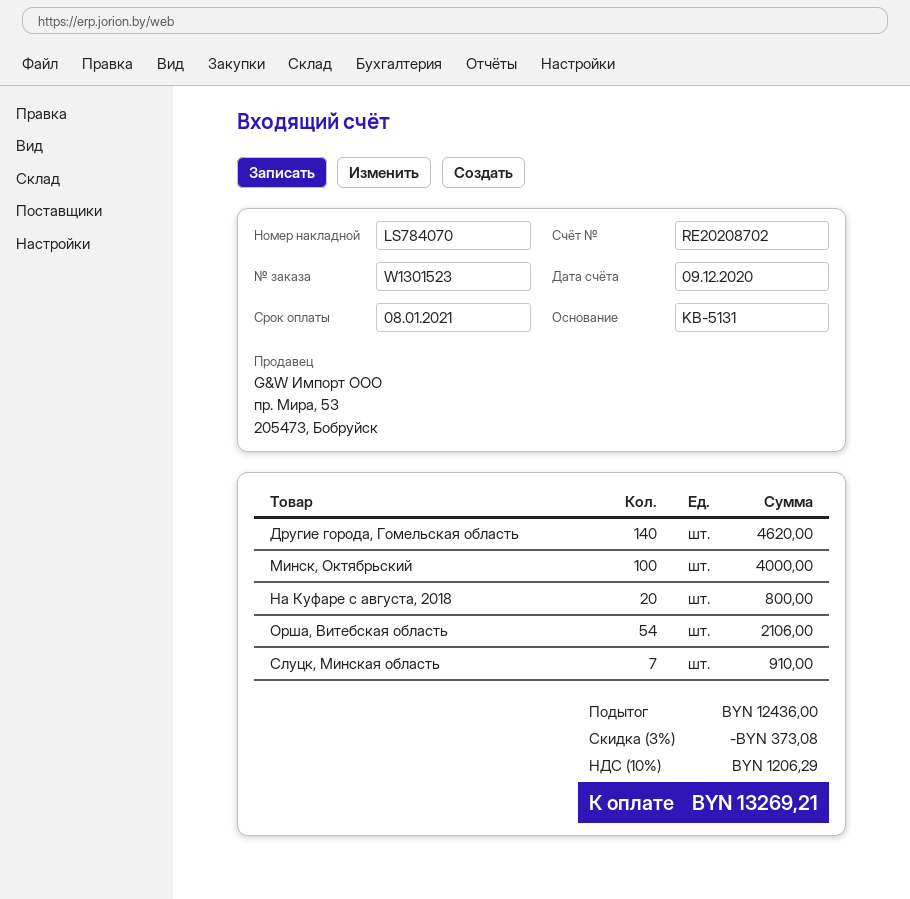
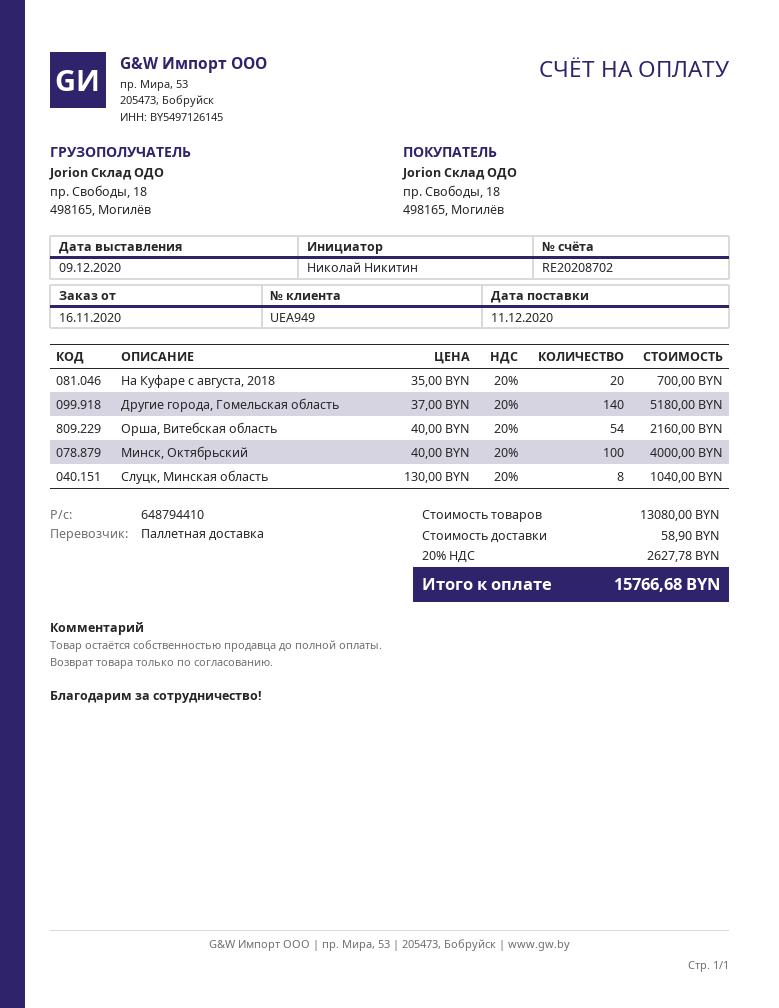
Другие города, Гомельская область: 140 for 4620.00 -> 140 for 5180.00
На Куфаре с августа, 2018: 20 for 800.00 -> 20 for 700.00
Орша, Витебская область: 54 for 2106.00 -> 54 for 2160.00
Слуцк, Минская область: 7 for 910.00 -> 8 for 1040.00
subtotal: 12436.00 -> 13080.00
discount: 3% = 373.08 -> none
shipping: none -> 58.90
tax: 10% = 1206.29 -> 20% = 2627.78
total: 13269.21 -> 15766.68

